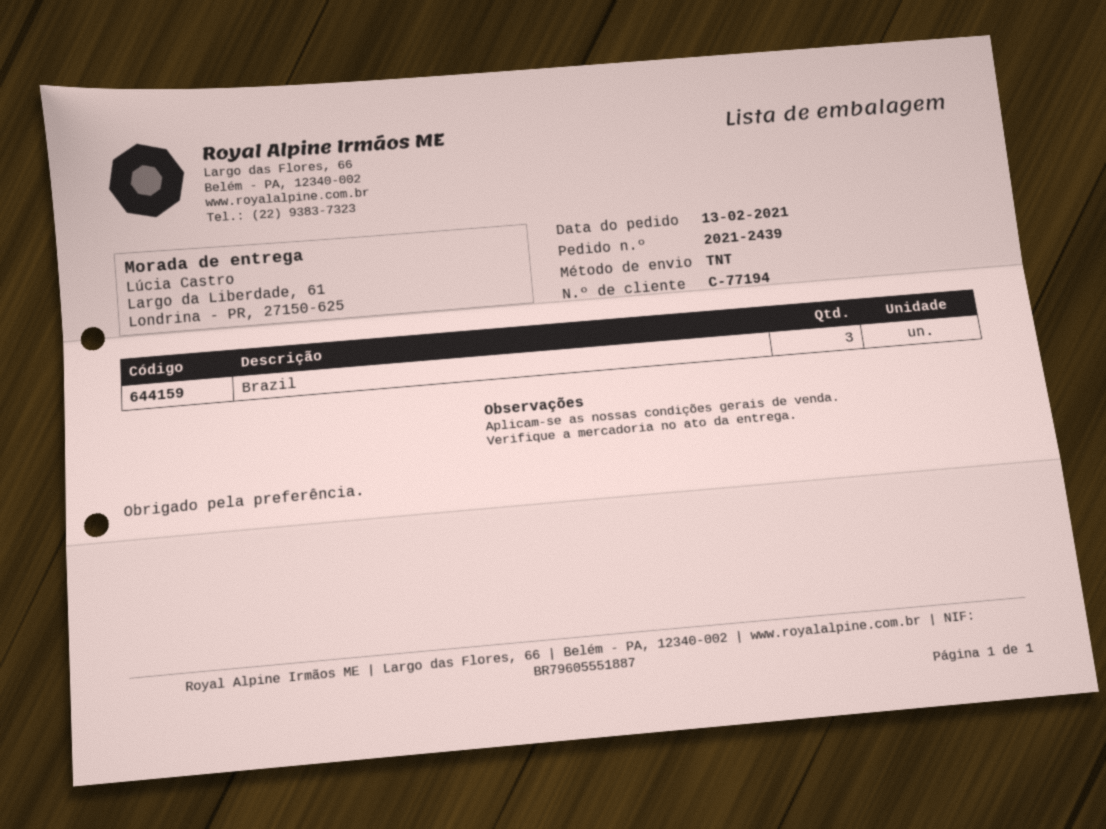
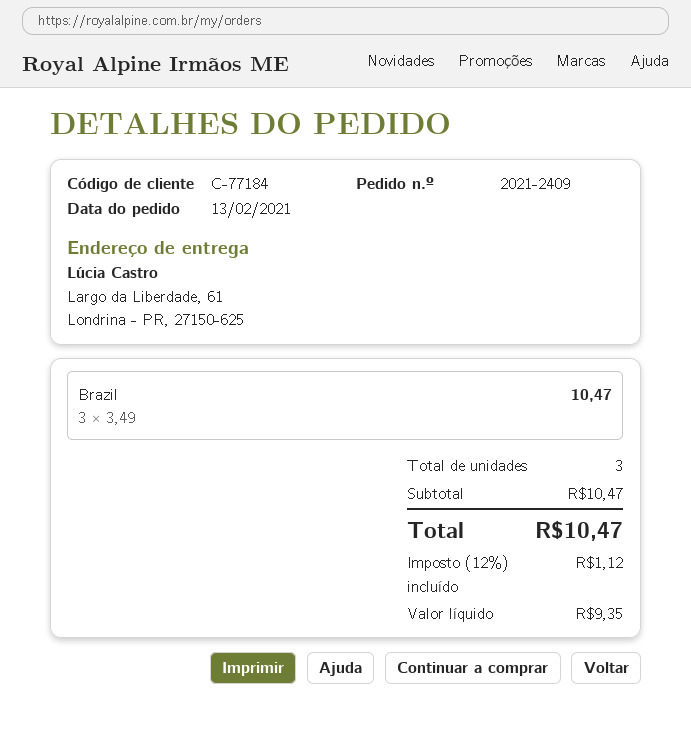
order number: 2021-2439 -> 2021-2409
customer number: C-77194 -> C-77184

